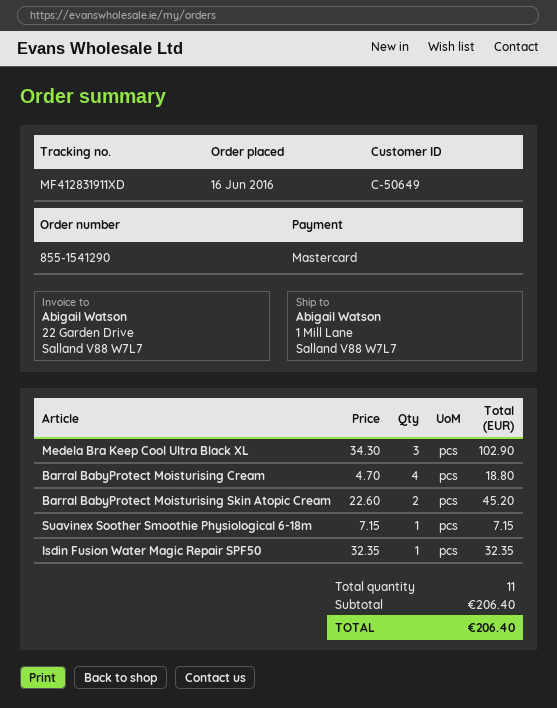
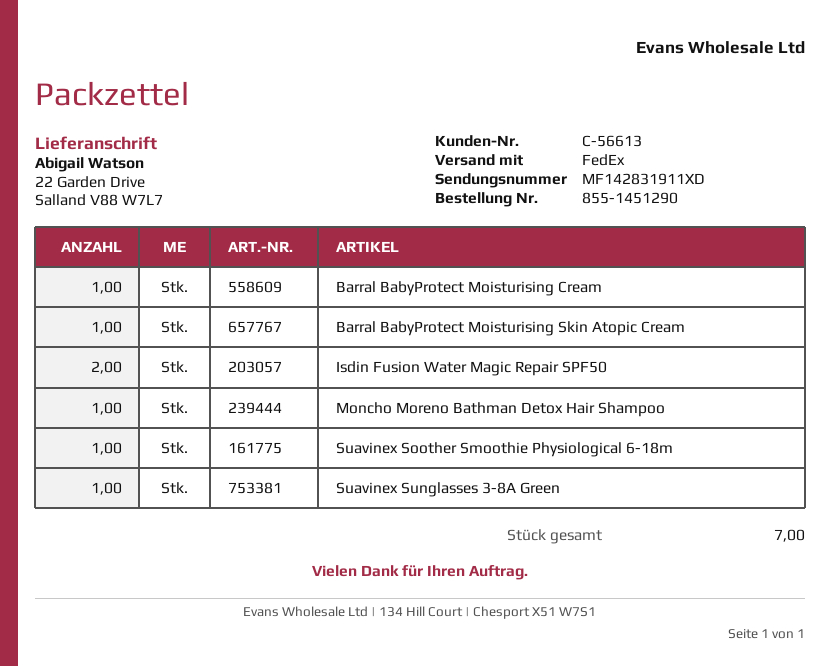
order number: 855-1541290 -> 855-1451290
customer number: C-50649 -> C-56613
tracking number: MF412831911XD -> MF142831911XD
ship to: 1 Mill Lane, Salland V88 W7L7 -> 22 Garden Drive, Salland V88 W7L7
Medela Bra Keep Cool Ultra Black XL: 3 -> none
Barral BabyProtect Moisturising Cream: 4 -> 1
Barral BabyProtect Moisturising Skin Atopic Cream: 2 -> 1
Isdin Fusion Water Magic Repair SPF50: 1 -> 2
Moncho Moreno Bathman Detox Hair Shampoo: none -> 1
Suavinex Sunglasses 3-8A Green: none -> 1
total quantity: 11 -> 7

